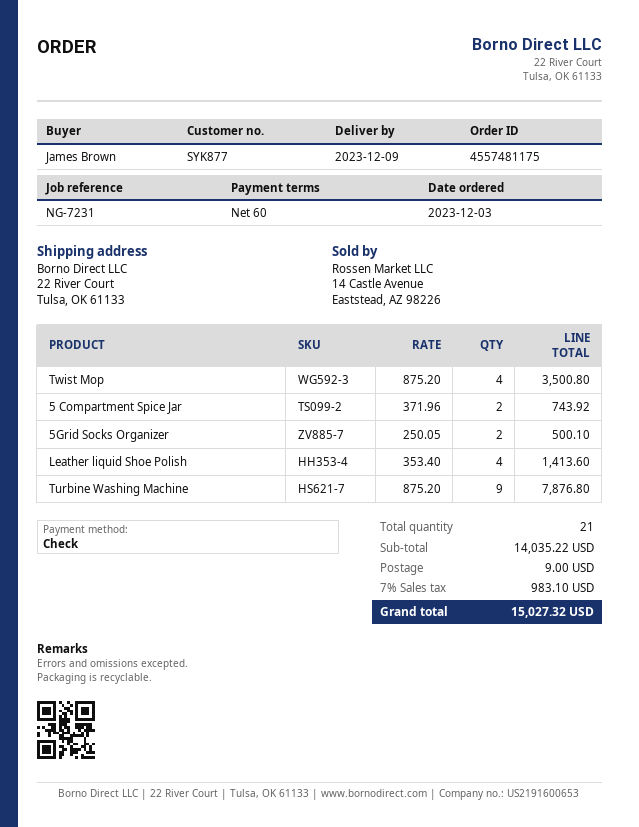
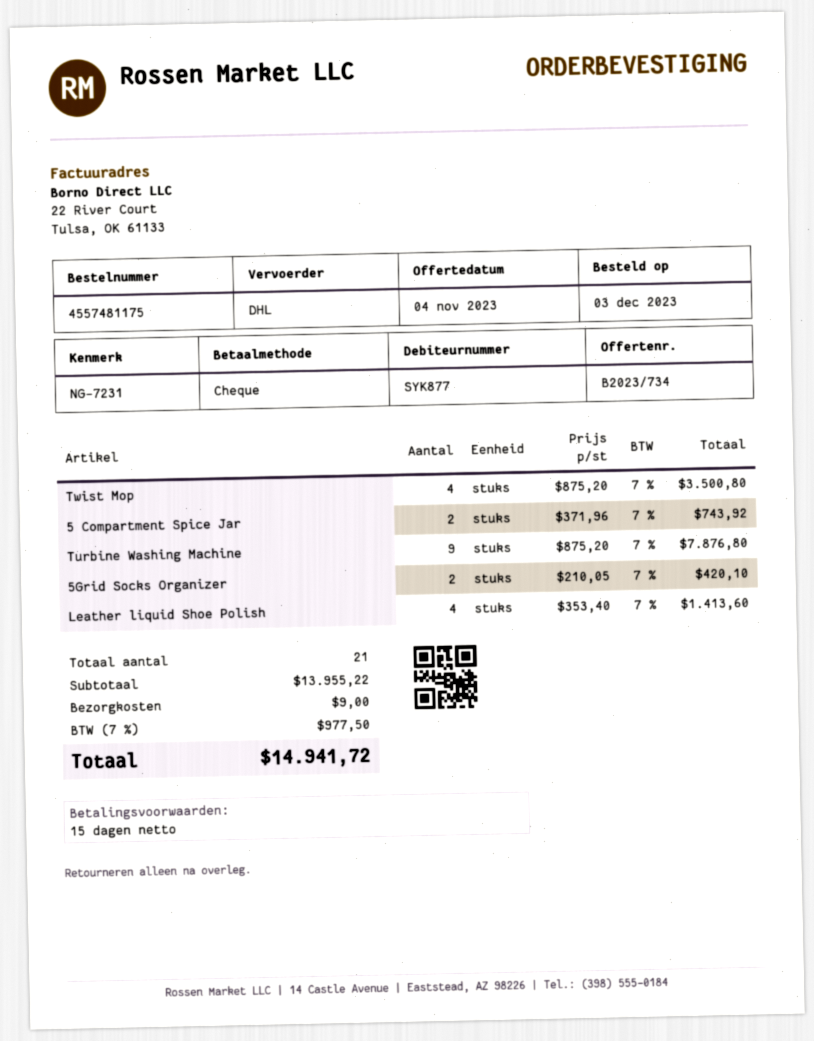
payment terms: 60 days -> 15 days
5Grid Socks Organizer: 2 x 250.05 = 500.10 -> 2 x 210.05 = 420.10
subtotal: 14035.22 -> 13955.22
tax: 7% = 983.10 -> 7% = 977.50
total: 15027.32 -> 14941.72

